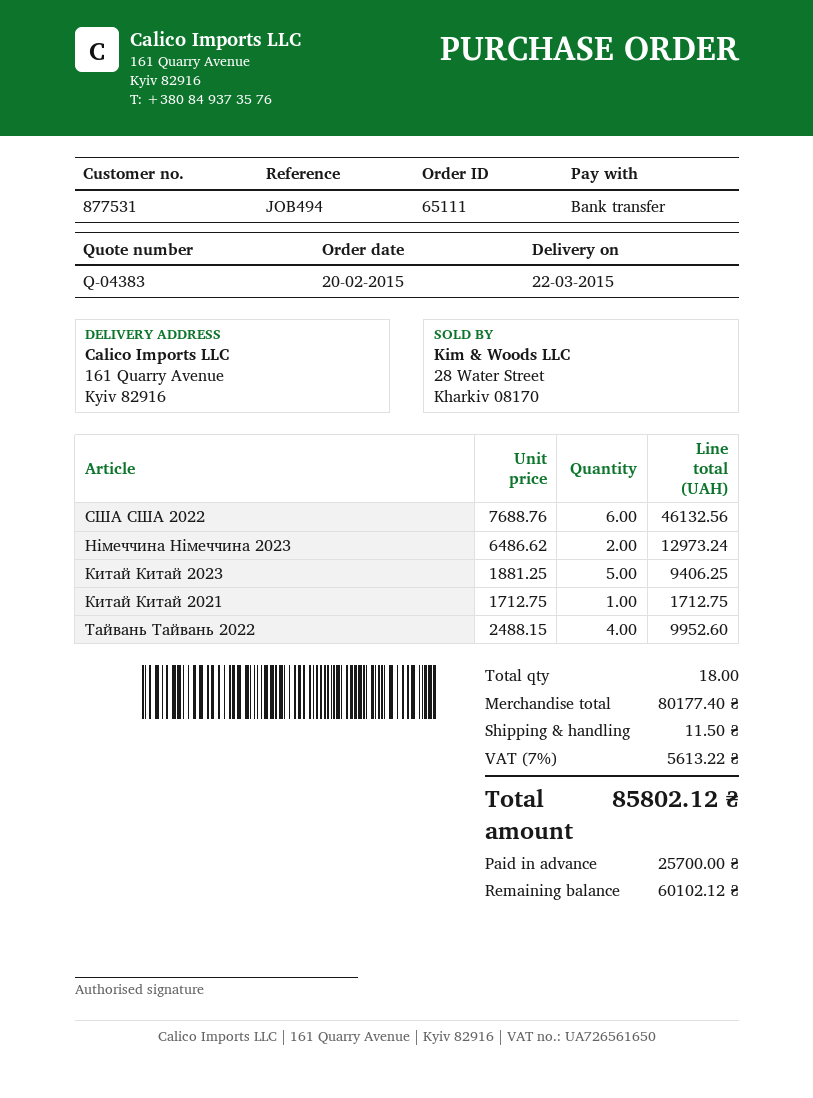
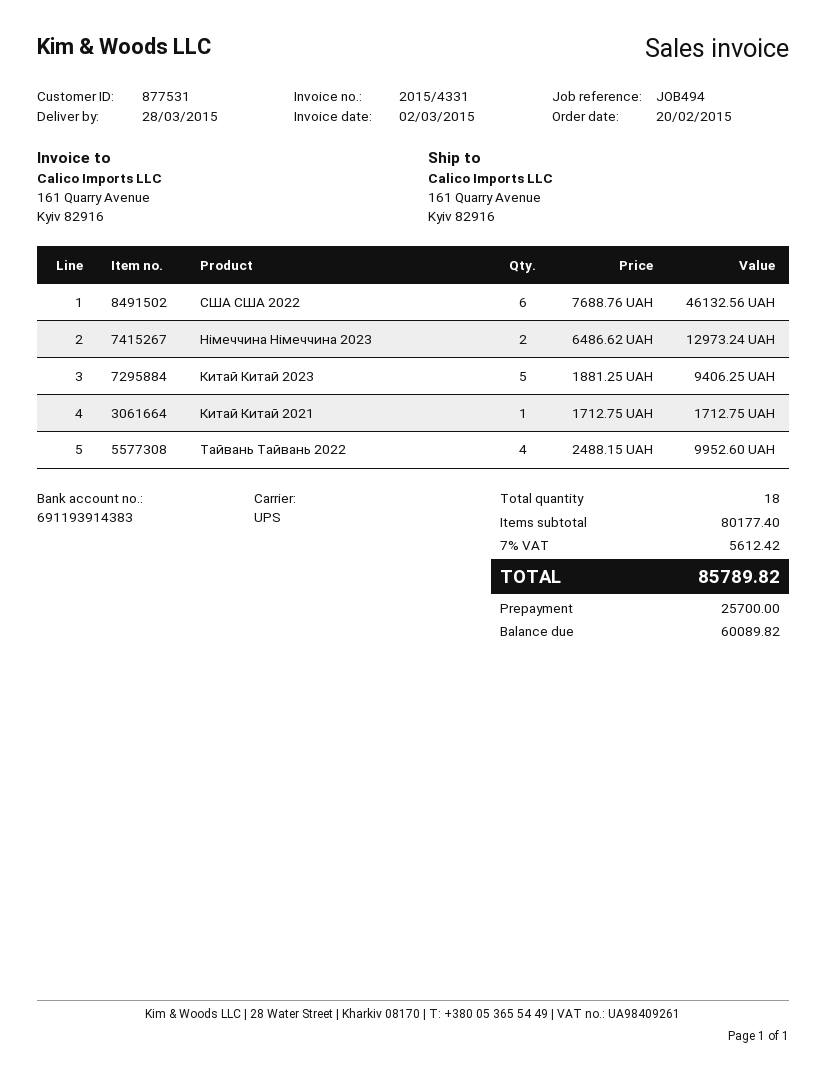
delivery date: 2015-03-22 -> 2015-03-28
shipping: 11.50 -> none
tax: 7% = 5613.22 -> 7% = 5612.42
total: 85802.12 -> 85789.82
balance: 60102.12 -> 60089.82

